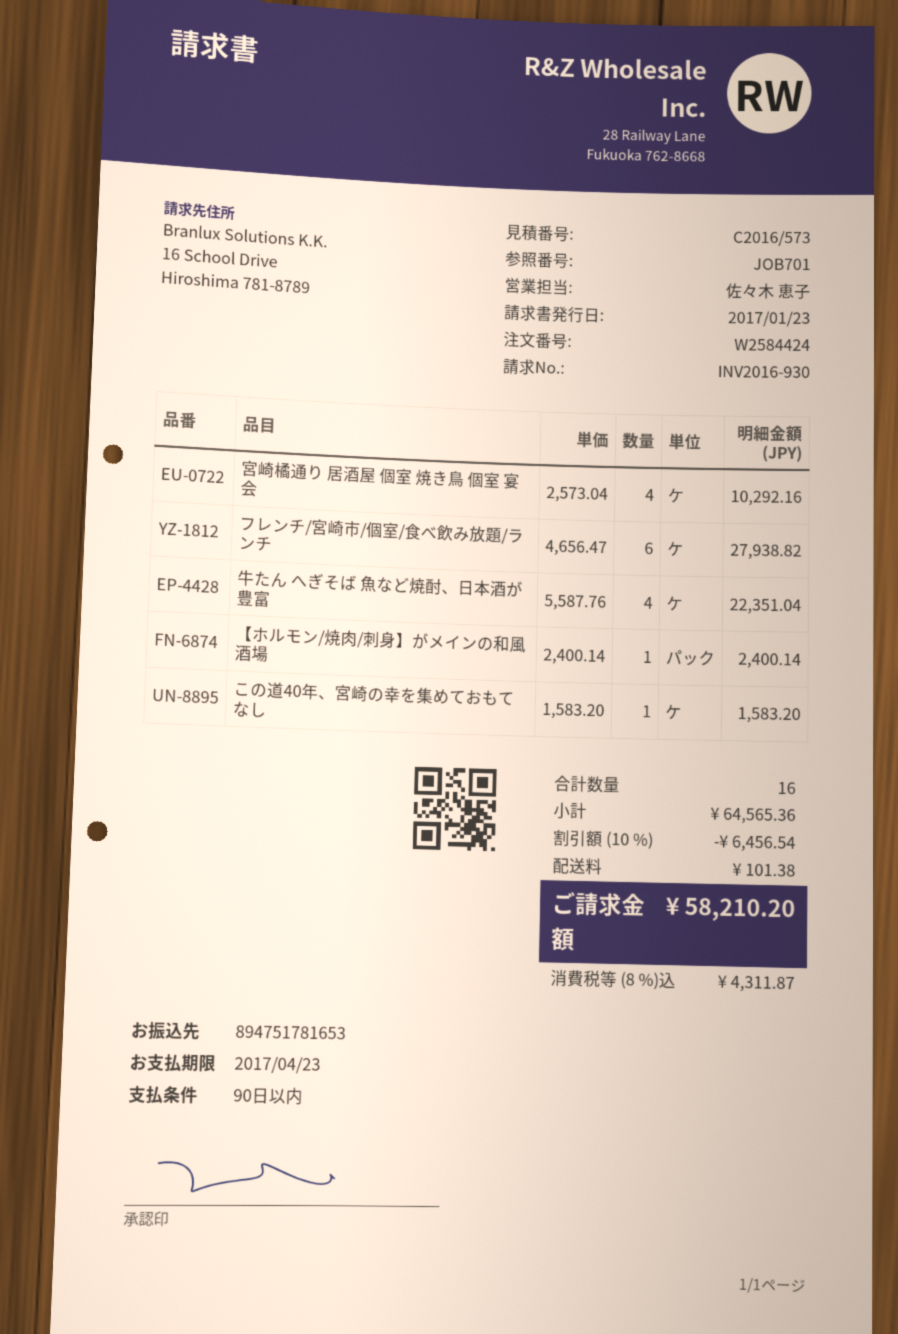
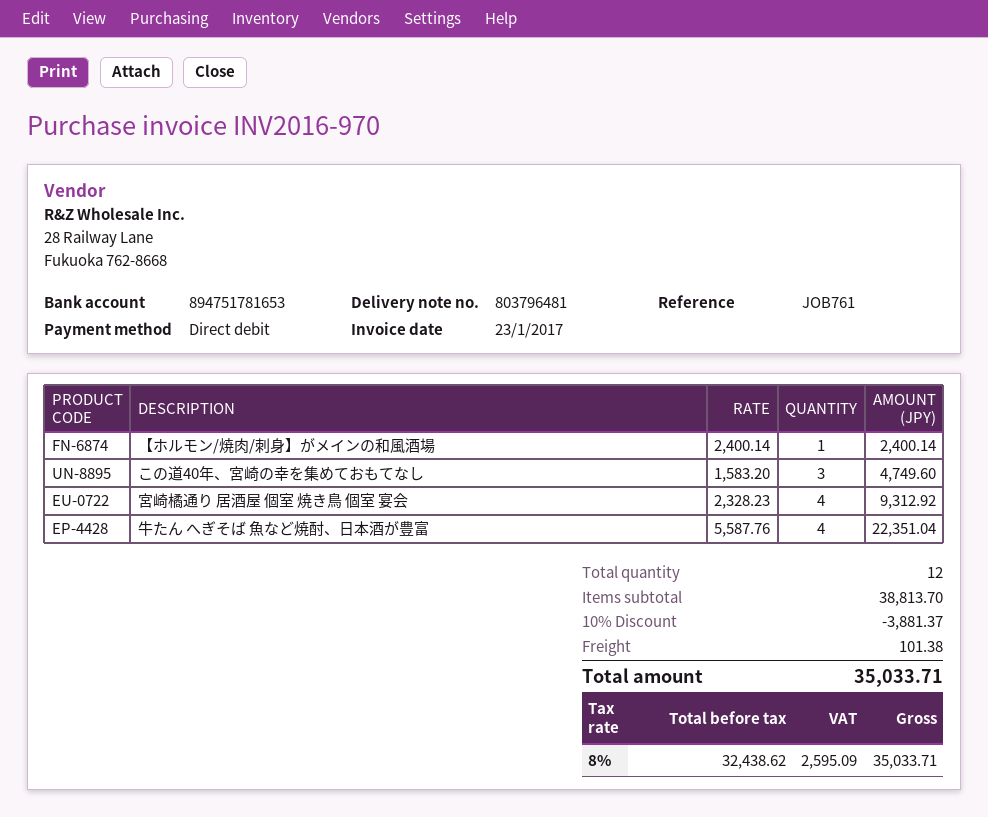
invoice number: INV2016-930 -> INV2016-970
reference: JOB701 -> JOB761
宮崎橘通り 居酒屋 個室 焼き鳥 個室 宴会: 4 x 2573.04 = 10292.16 -> 4 x 2328.23 = 9312.92
フレンチ/宮崎市/個室/食べ飲み放題/ランチ: 6 x 4656.47 = 27938.82 -> none
この道40年、宮崎の幸を集めておもてなし: 1 x 1583.20 = 1583.20 -> 3 x 1583.20 = 4749.60
total quantity: 16 -> 12
subtotal: 64565.36 -> 38813.70
discount: 10% = 6456.54 -> 10% = 3881.37
tax: 8% = 4311.87 -> 8% = 2595.09
total: 58210.20 -> 35033.71

